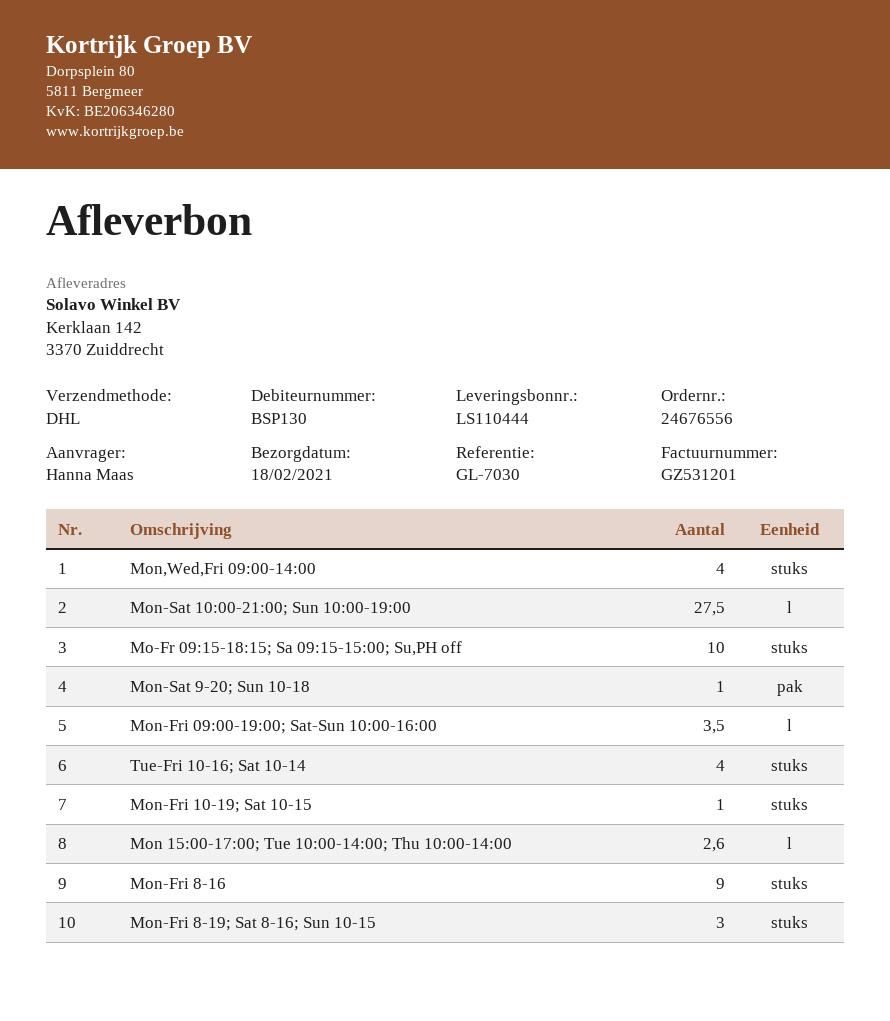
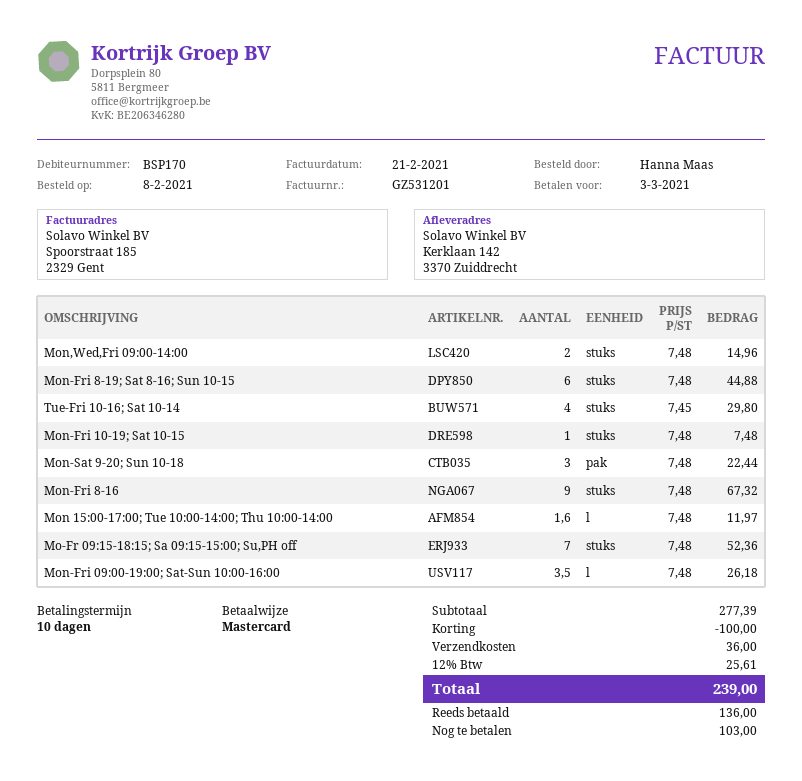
customer number: BSP130 -> BSP170
Mon,Wed,Fri 09:00-14:00: 4 -> 2
Mon-Sat 10:00-21:00; Sun 10:00-19:00: 27.5 -> none
Mo-Fr 09:15-18:15; Sa 09:15-15:00; Su,PH off: 10 -> 7
Mon-Sat 9-20; Sun 10-18: 1 -> 3
Mon 15:00-17:00; Tue 10:00-14:00; Thu 10:00-14:00: 2.6 -> 1.6
Mon-Fri 8-19; Sat 8-16; Sun 10-15: 3 -> 6

